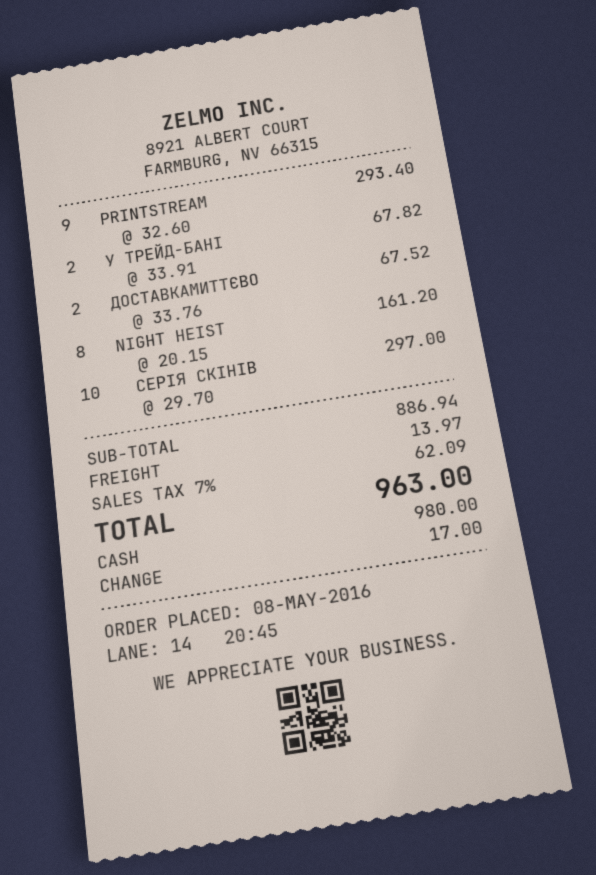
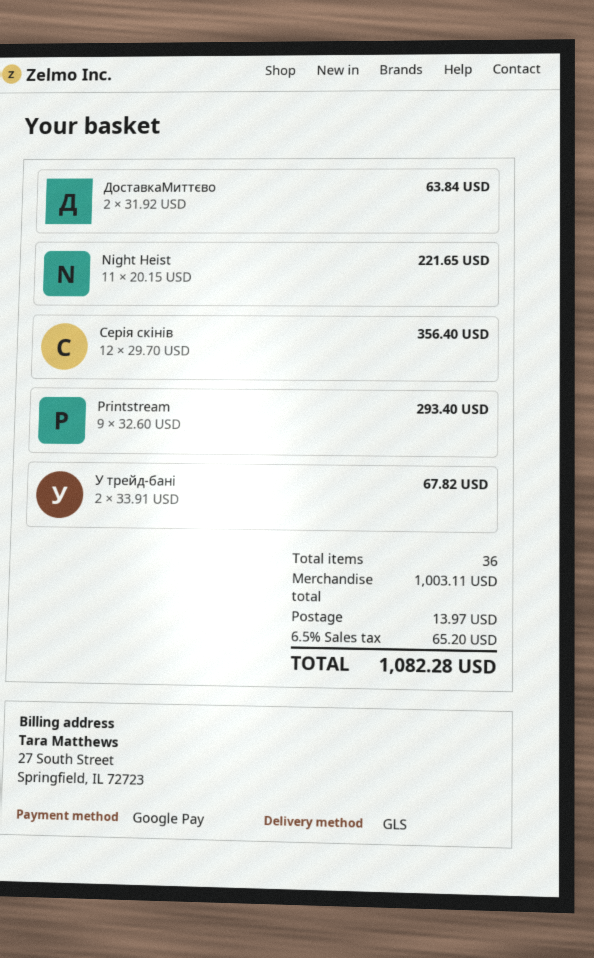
payment method: cash -> Google Pay
ДОСТАВКАМИТТЄВО: 2 x 33.76 = 67.52 -> 2 x 31.92 = 63.84
NIGHT HEIST: 8 x 20.15 = 161.20 -> 11 x 20.15 = 221.65
СЕРІЯ СКІНІВ: 10 x 29.70 = 297.00 -> 12 x 29.70 = 356.40
subtotal: 886.94 -> 1003.11
tax: 7% = 62.09 -> 6.5% = 65.20
total: 963.00 -> 1082.28

